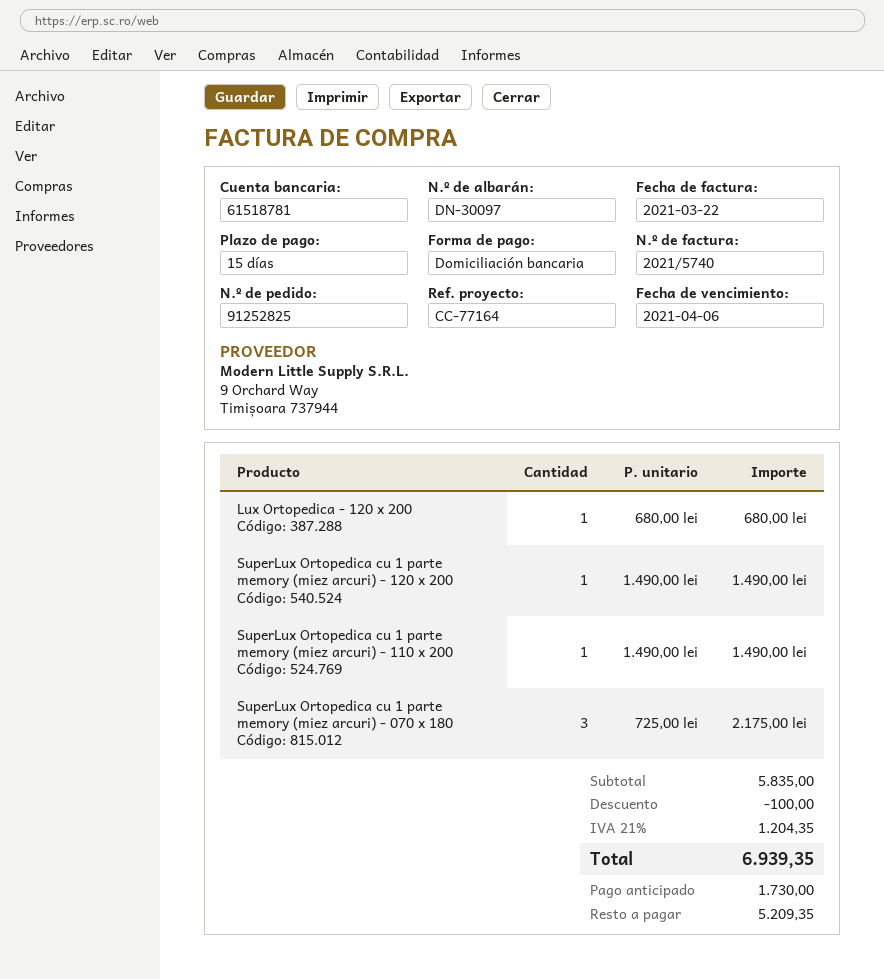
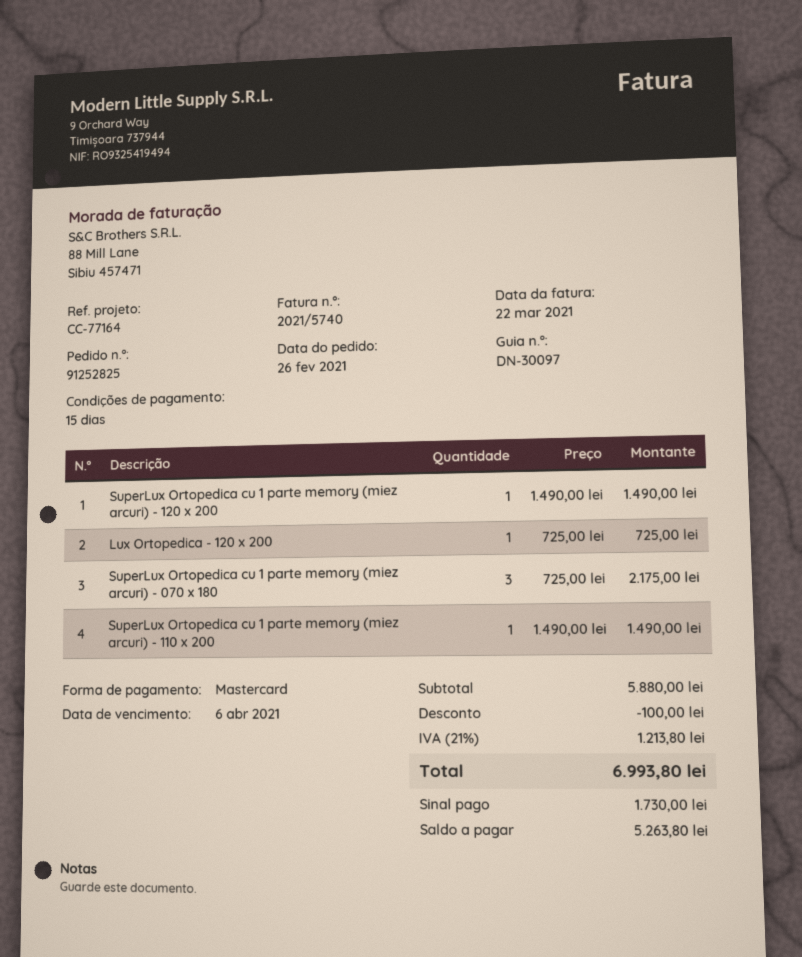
payment method: direct debit -> Mastercard
Lux Ortopedica - 120 x 200: 1 x 680.00 = 680.00 -> 1 x 725.00 = 725.00
subtotal: 5835.00 -> 5880.00
tax: 21% = 1204.35 -> 21% = 1213.80
total: 6939.35 -> 6993.80
balance: 5209.35 -> 5263.80

